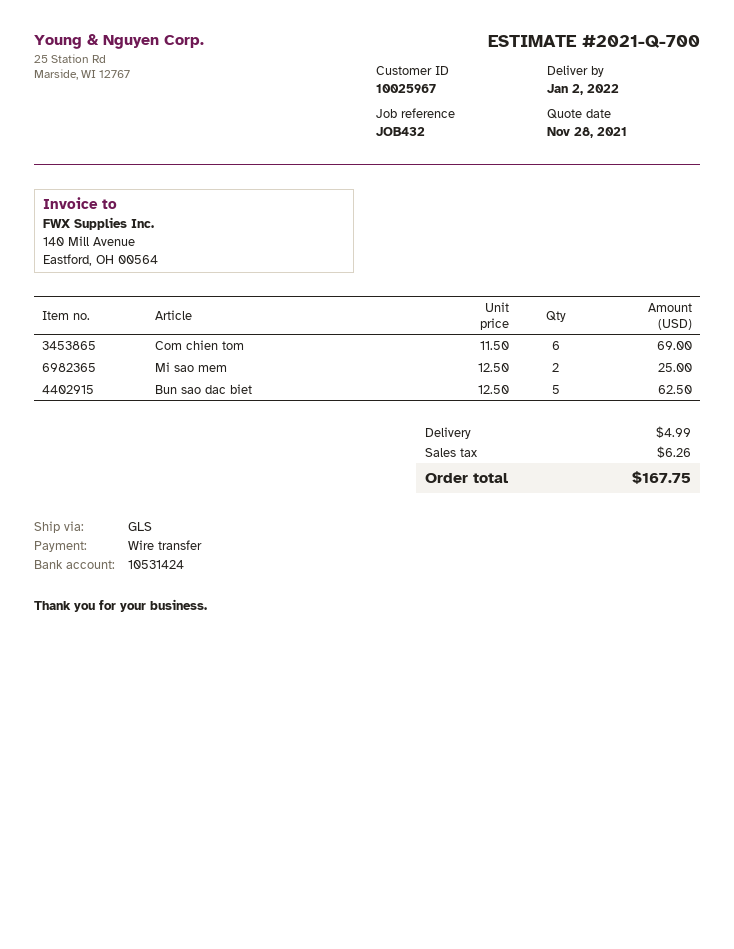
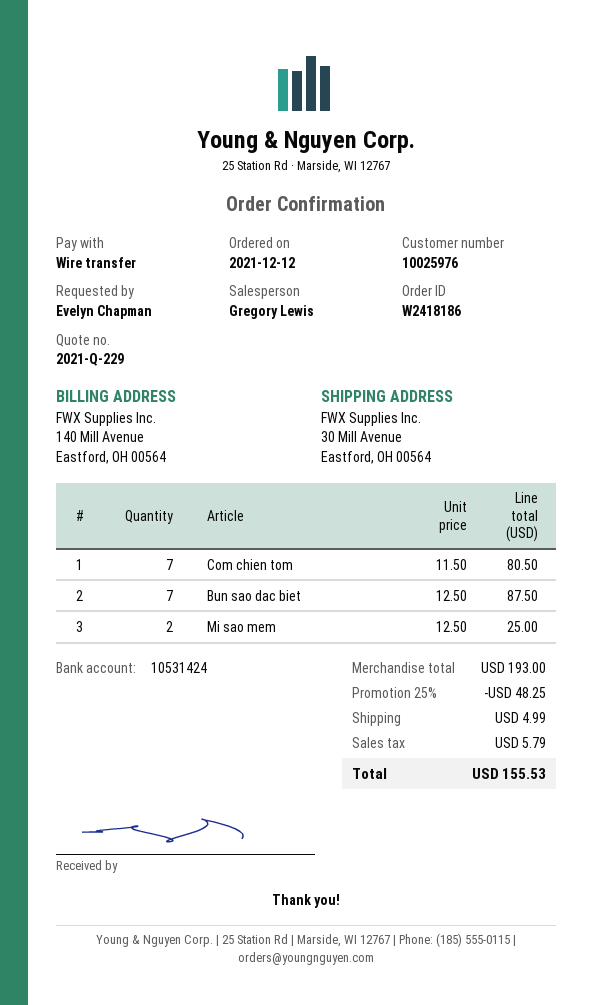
quote number: 2021-Q-700 -> 2021-Q-229
customer number: 10025967 -> 10025976
Com chien tom: 6 x 11.50 = 69.00 -> 7 x 11.50 = 80.50
Bun sao dac biet: 5 x 12.50 = 62.50 -> 7 x 12.50 = 87.50
discount: none -> 25% = 48.25
tax: 6.26 -> 5.79
total: 167.75 -> 155.53

